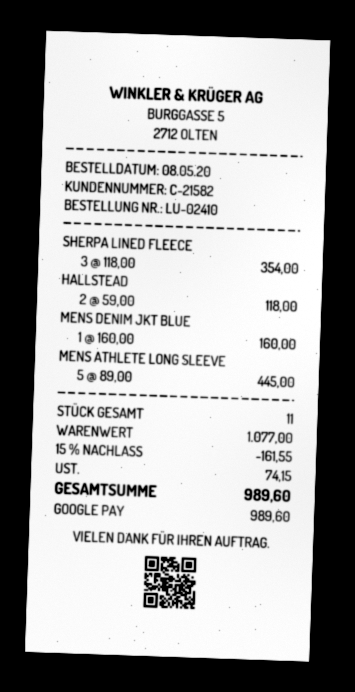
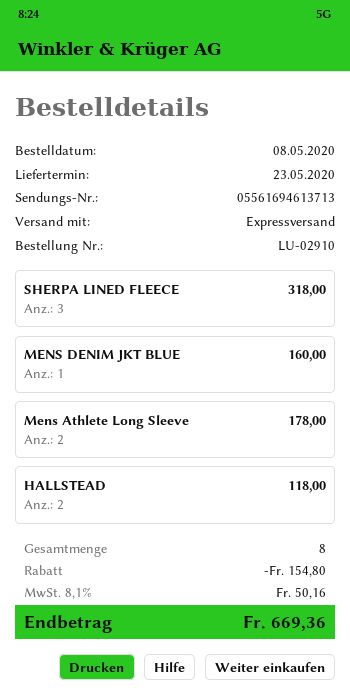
order number: LU-02410 -> LU-02910
SHERPA LINED FLEECE: 3 for 354.00 -> 3 for 318.00
MENS ATHLETE LONG SLEEVE: 5 for 445.00 -> 2 for 178.00
total quantity: 11 -> 8
discount: 161.55 -> 154.80
tax: 74.15 -> 50.16
total: 989.60 -> 669.36

